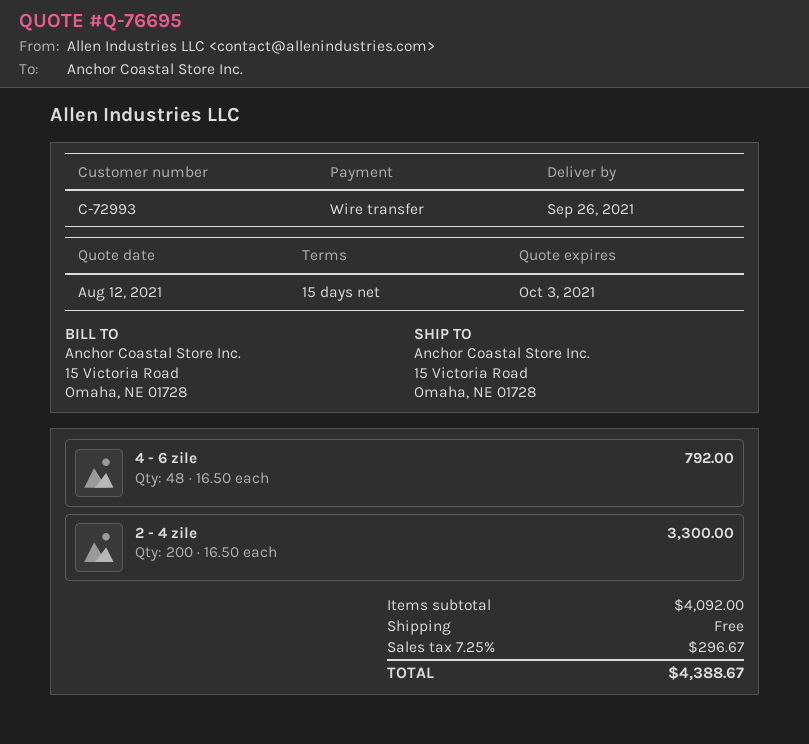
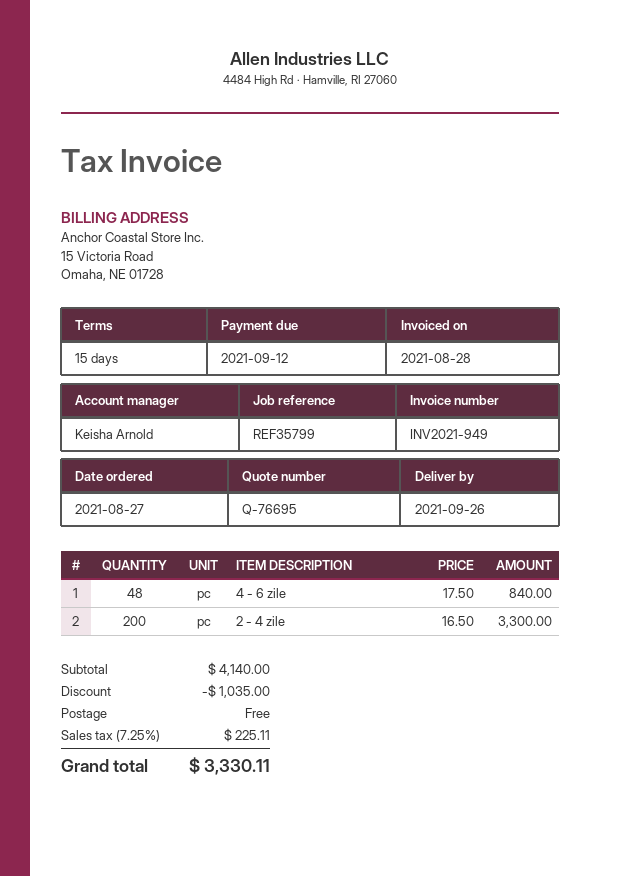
4 - 6 zile: 48 x 16.50 = 792.00 -> 48 x 17.50 = 840.00
subtotal: 4092.00 -> 4140.00
discount: none -> 1035.00
tax: 7.25% = 296.67 -> 7.25% = 225.11
total: 4388.67 -> 3330.11

